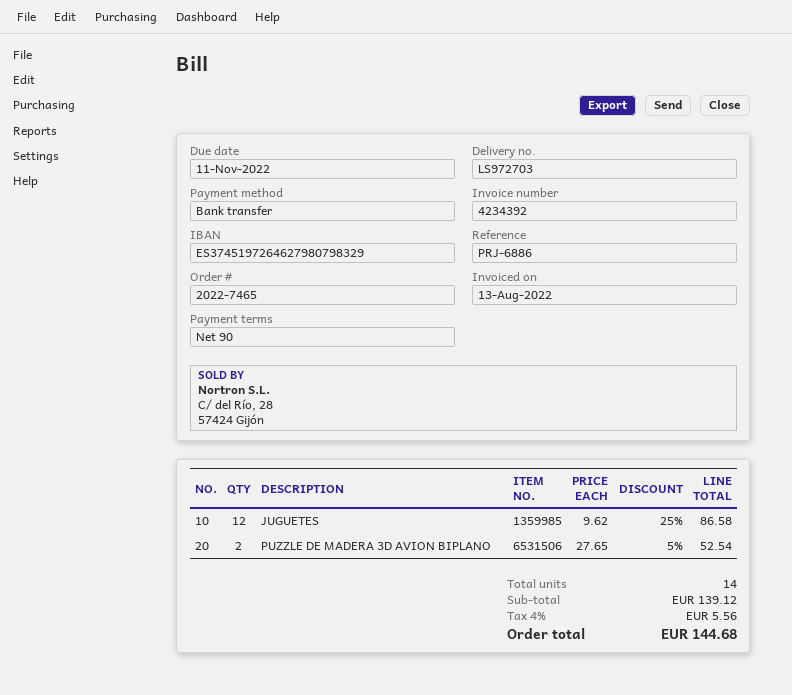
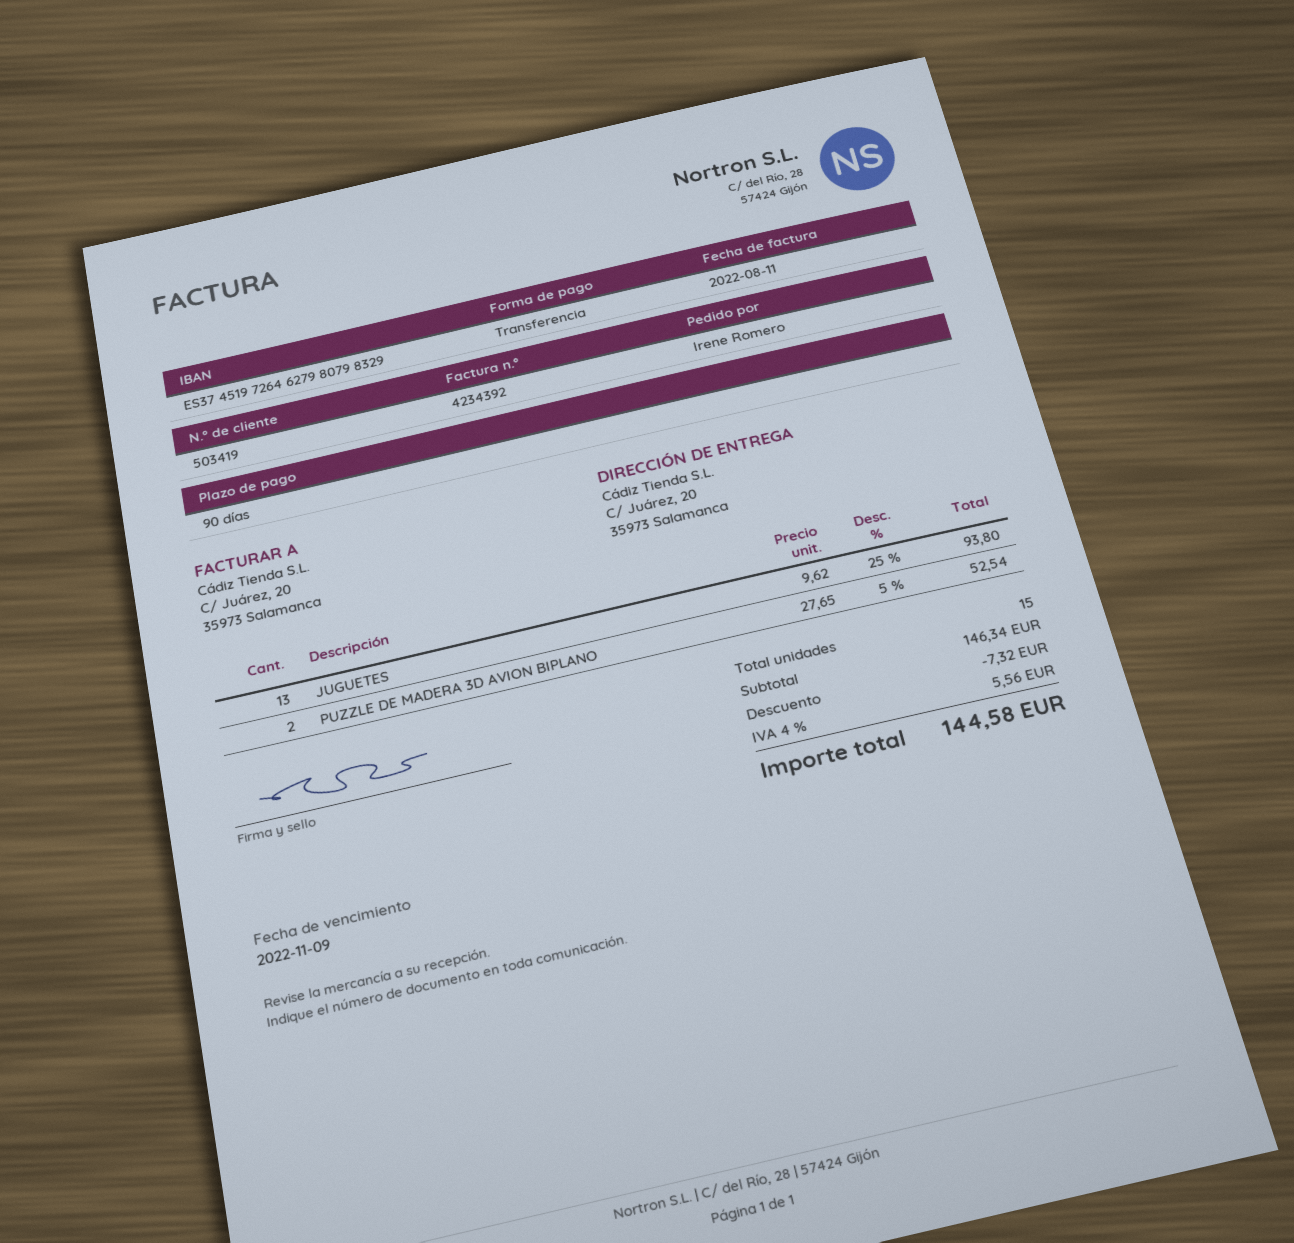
invoice date: 2022-08-13 -> 2022-08-11
due date: 2022-11-11 -> 2022-11-09
JUGUETES: 12 x 9.62 - 25% = 86.58 -> 13 x 9.62 - 25% = 93.80
total quantity: 14 -> 15
subtotal: 139.12 -> 146.34
discount: none -> 7.32
total: 144.68 -> 144.58

